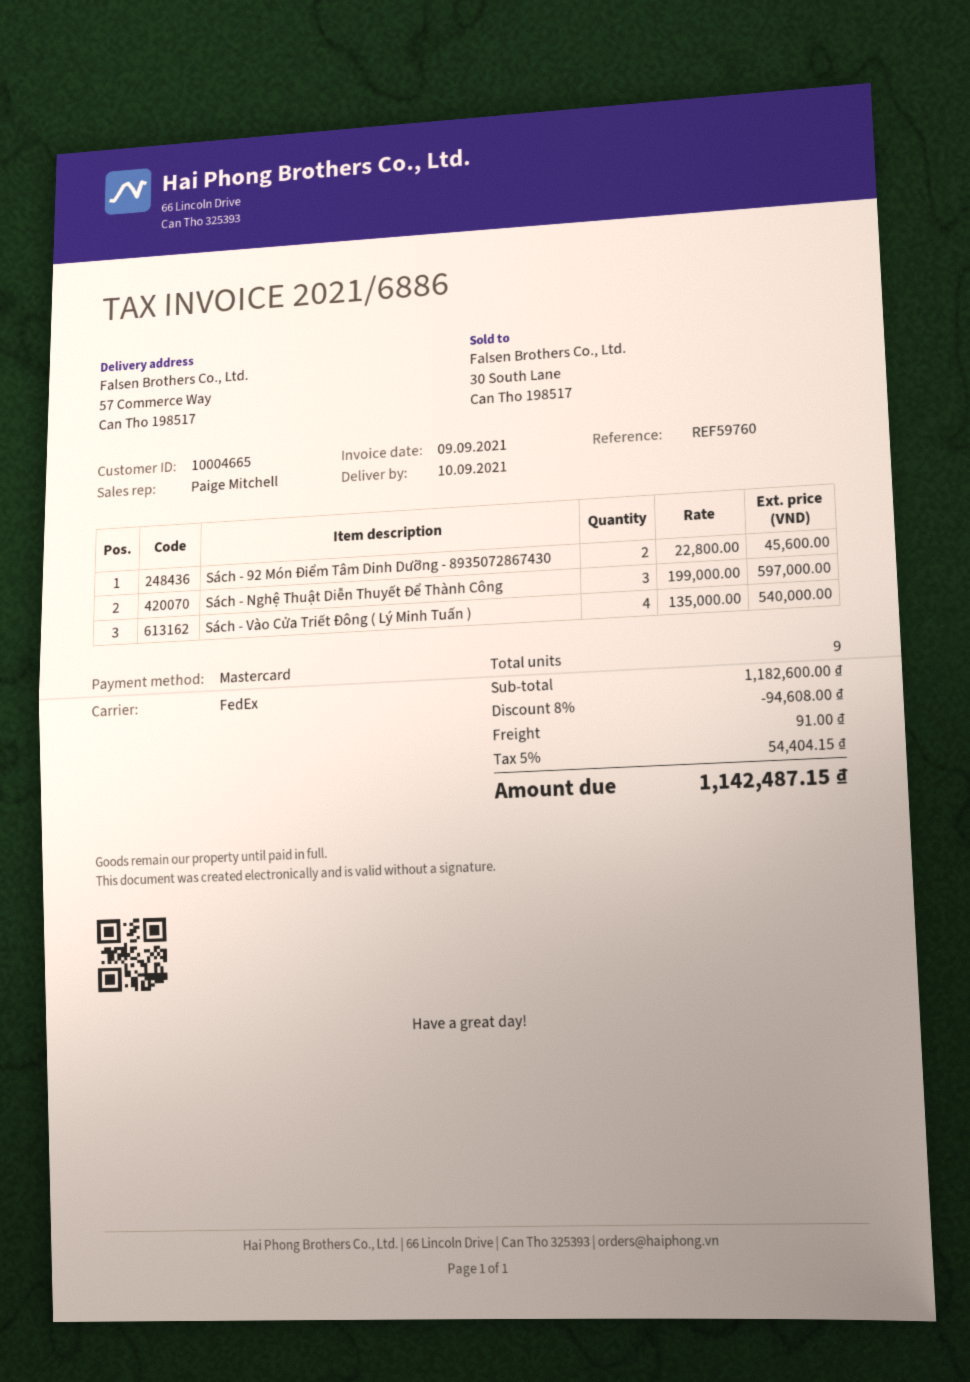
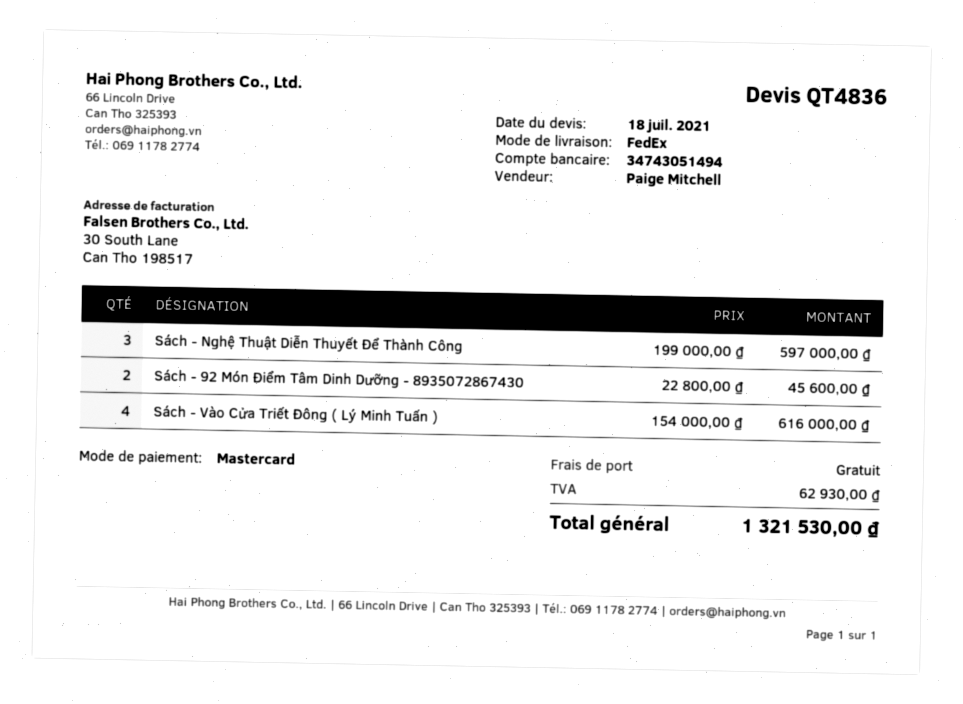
Sách - Vào Cửa Triết Đông ( Lý Minh Tuấn ): 4 x 135000.00 = 540000.00 -> 4 x 154000.00 = 616000.00
discount: 8% = 94608.00 -> none
shipping: 91.00 -> 0.00
tax: 54404.15 -> 62930.00
total: 1142487.15 -> 1321530.00

